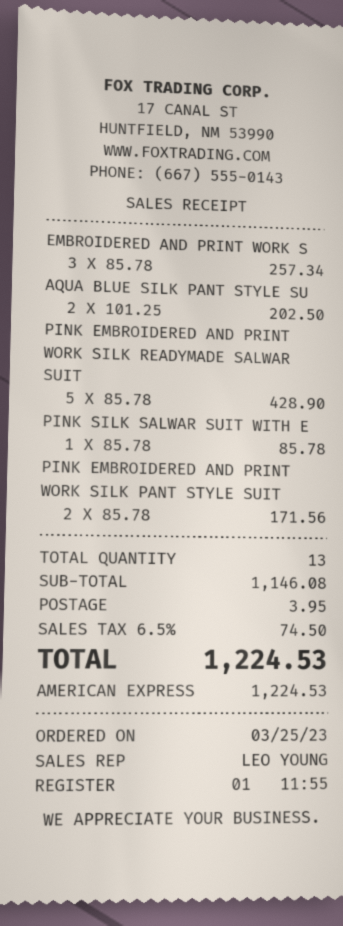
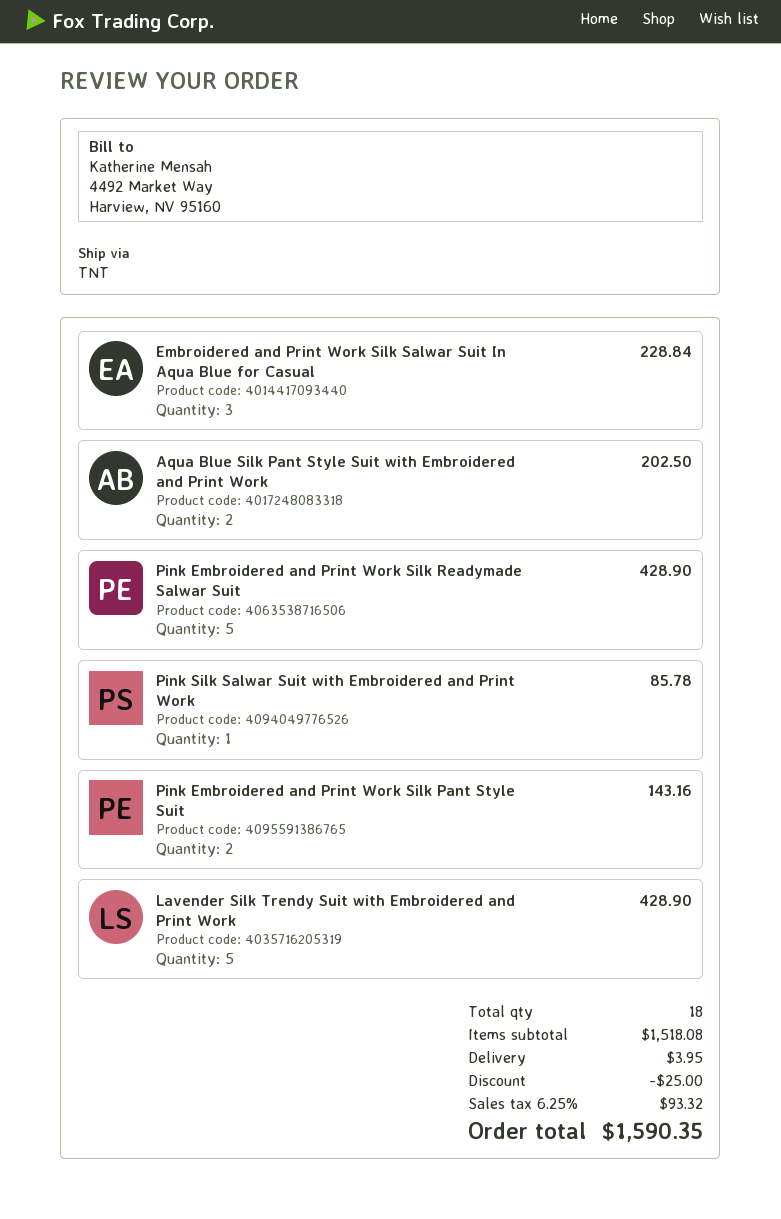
EMBROIDERED AND PRINT WORK S: 3 for 257.34 -> 3 for 228.84
PINK EMBROIDERED AND PRINT WORK SILK PANT STYLE SUIT: 2 for 171.56 -> 2 for 143.16
Lavender Silk Trendy Suit with Embroidered and Print Work: none -> 5 for 428.90
total quantity: 13 -> 18
subtotal: 1146.08 -> 1518.08
discount: none -> 25.00
tax: 6.5% = 74.50 -> 6.25% = 93.32
total: 1224.53 -> 1590.35

